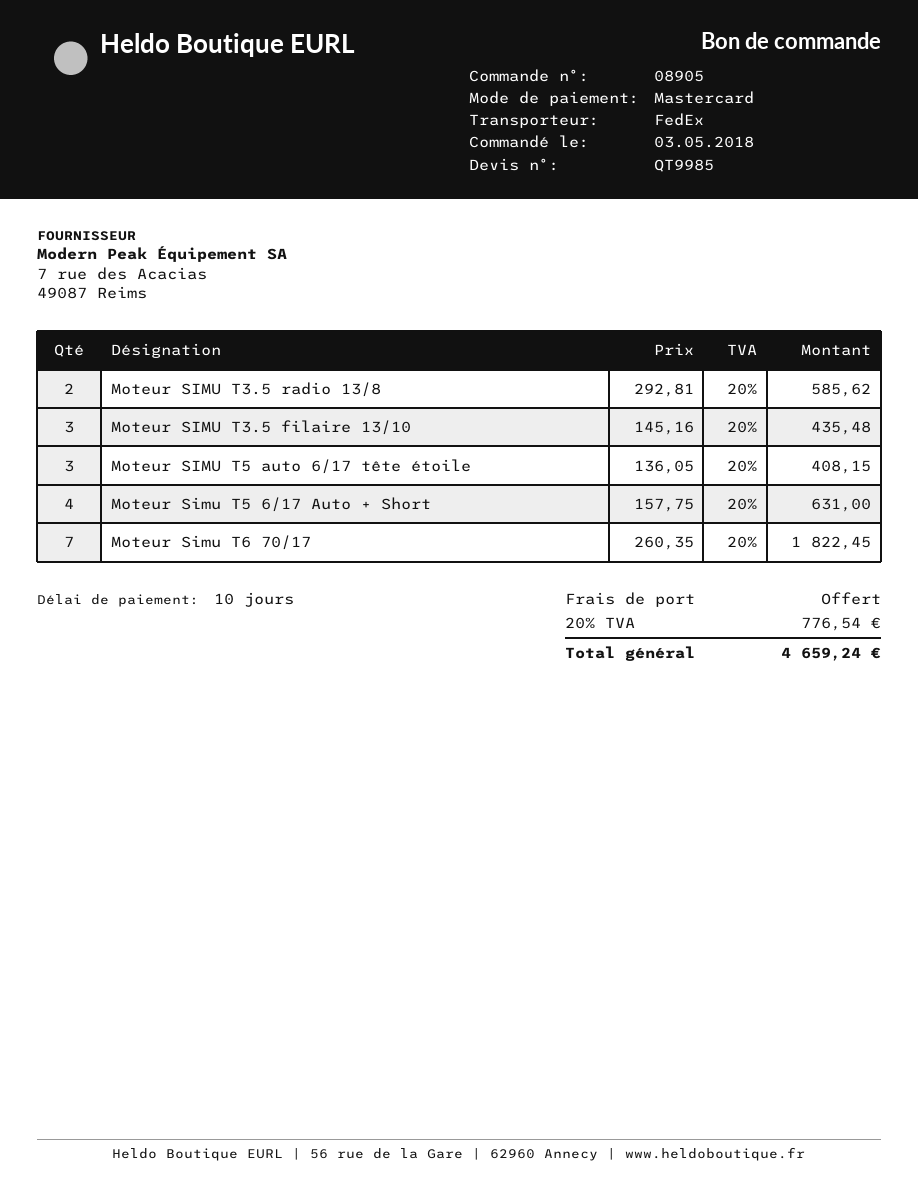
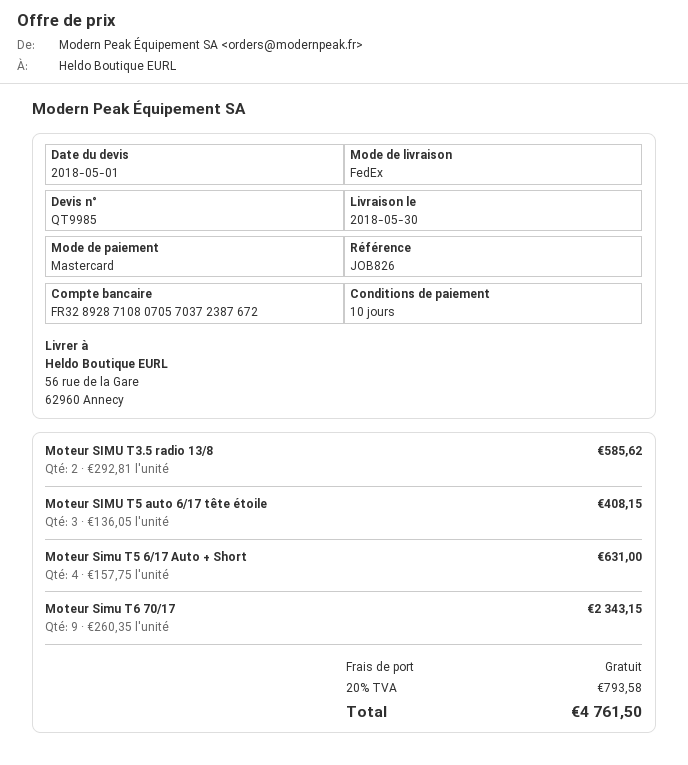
Moteur SIMU T3.5 filaire 13/10: 3 x 145.16 = 435.48 -> none
Moteur Simu T6 70/17: 7 x 260.35 = 1822.45 -> 9 x 260.35 = 2343.15
tax: 20% = 776.54 -> 20% = 793.58
total: 4659.24 -> 4761.50

